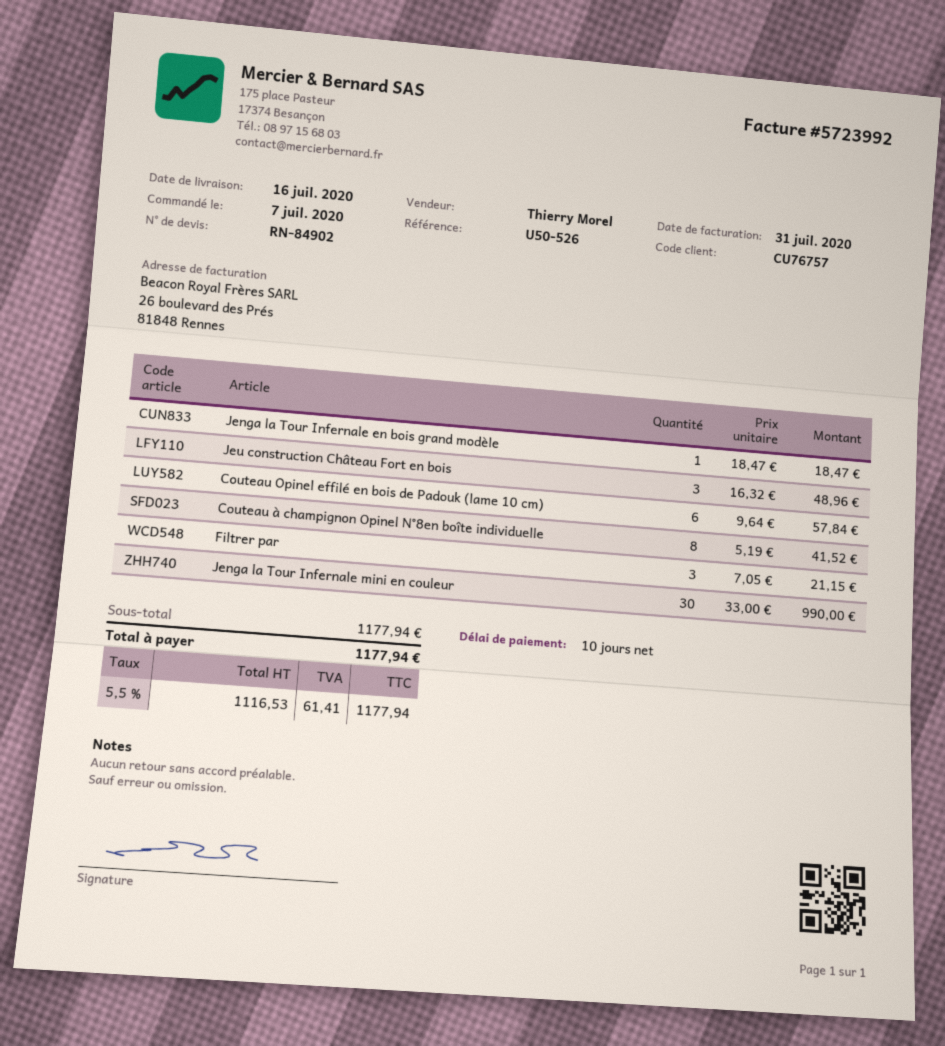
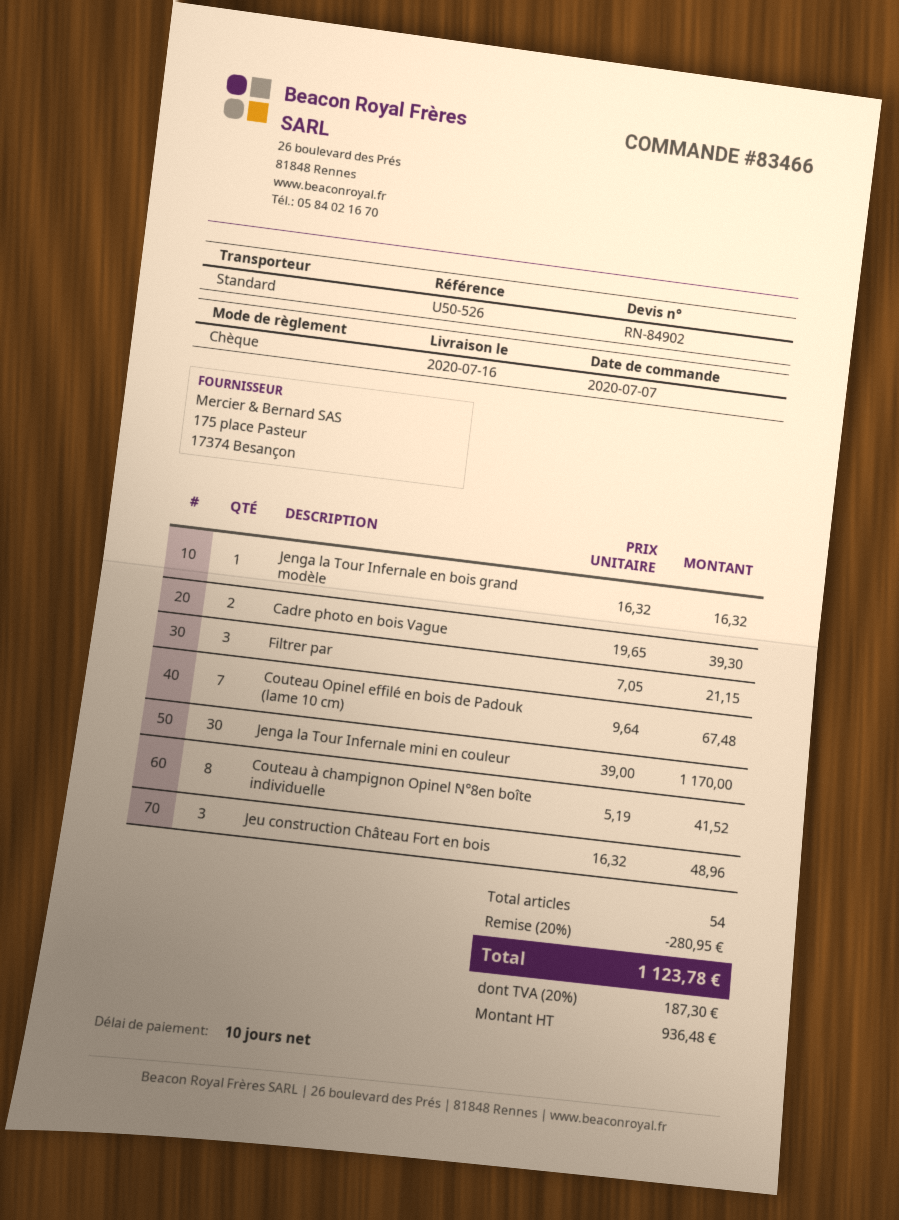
Jenga la Tour Infernale en bois grand modèle: 1 x 18.47 = 18.47 -> 1 x 16.32 = 16.32
Couteau Opinel effilé en bois de Padouk (lame 10 cm): 6 x 9.64 = 57.84 -> 7 x 9.64 = 67.48
Jenga la Tour Infernale mini en couleur: 30 x 33.00 = 990.00 -> 30 x 39.00 = 1170.00
Cadre photo en bois Vague: none -> 2 x 19.65 = 39.30
discount: none -> 20% = 280.95
net: 1116.53 -> 936.48
tax: 5.5% = 61.41 -> 20% = 187.30
total: 1177.94 -> 1123.78

